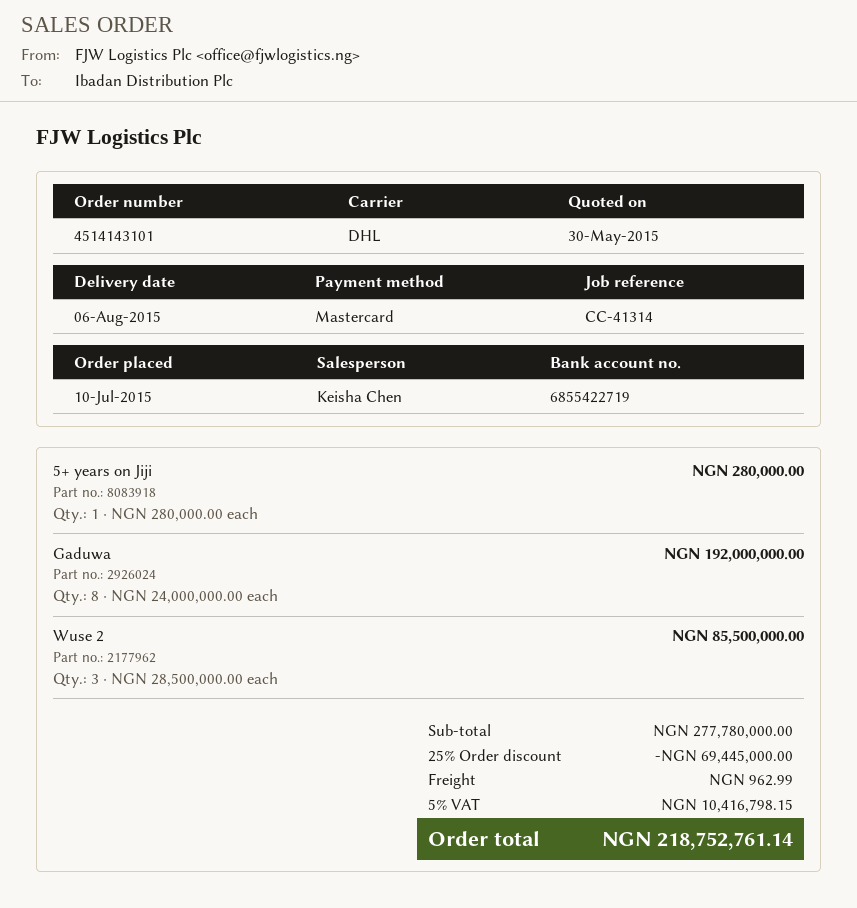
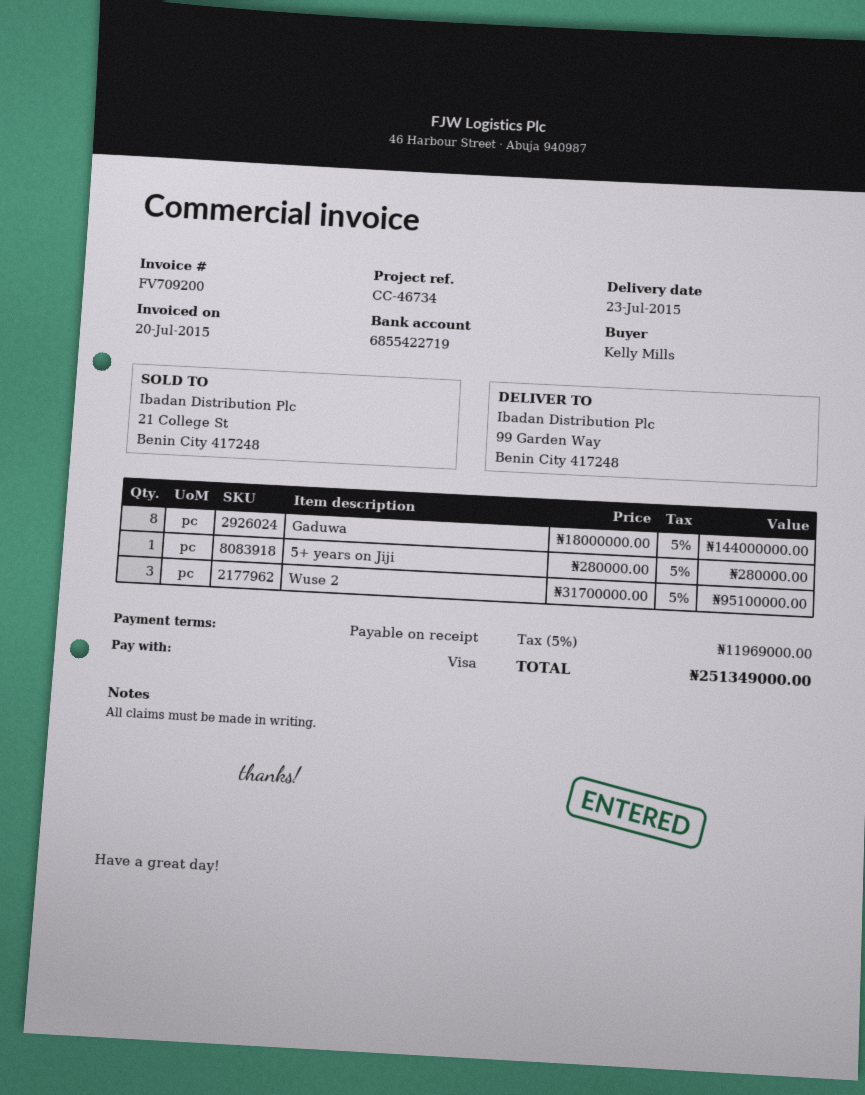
delivery date: 2015-08-06 -> 2015-07-23
reference: CC-41314 -> CC-46734
payment method: Mastercard -> Visa
Gaduwa: 8 x 24000000.00 = 192000000.00 -> 8 x 18000000.00 = 144000000.00
Wuse 2: 3 x 28500000.00 = 85500000.00 -> 3 x 31700000.00 = 95100000.00
discount: 25% = 69445000.00 -> none
shipping: 962.99 -> none
tax: 5% = 10416798.15 -> 5% = 11969000.00
total: 218752761.14 -> 251349000.00

